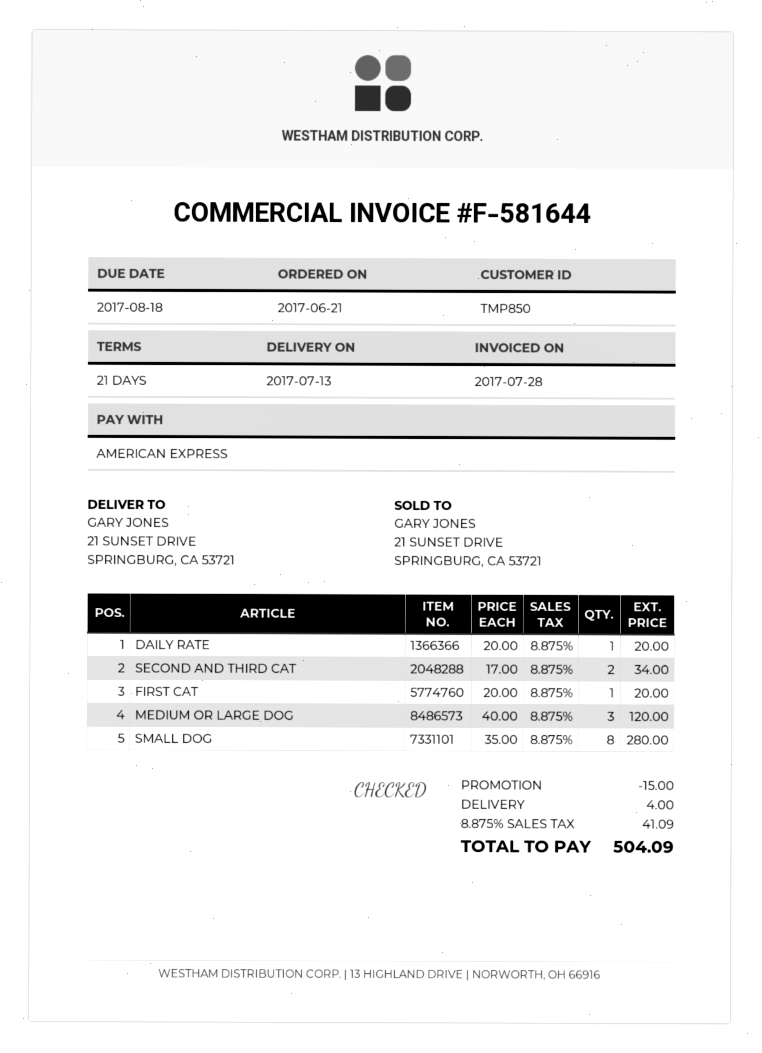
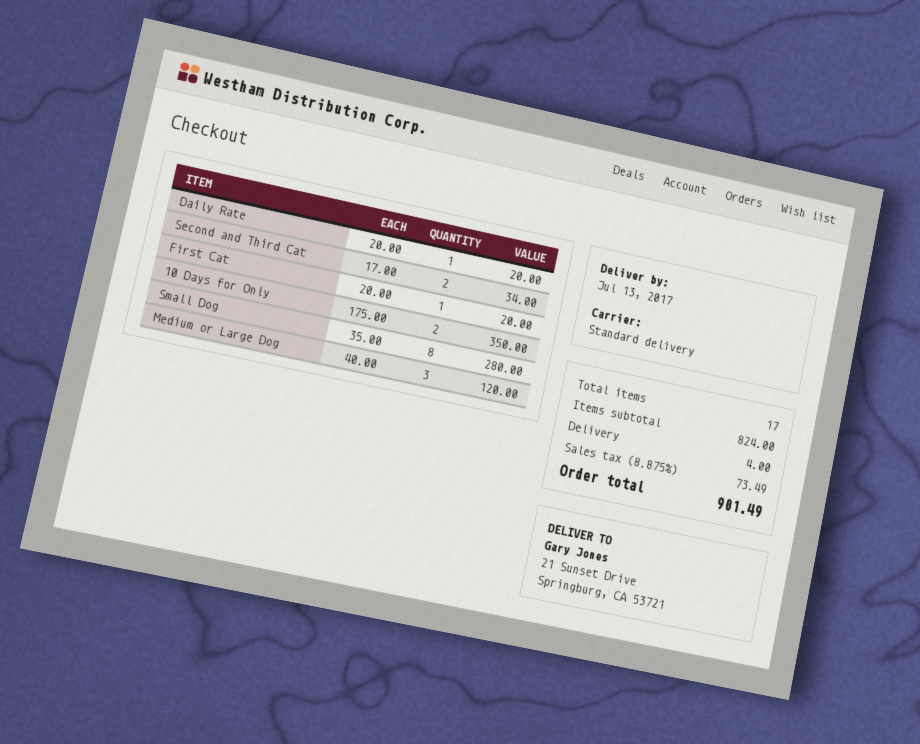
10 Days for Only: none -> 2 x 175.00 = 350.00
discount: 15.00 -> none
tax: 8.875% = 41.09 -> 8.875% = 73.49
total: 504.09 -> 901.49

